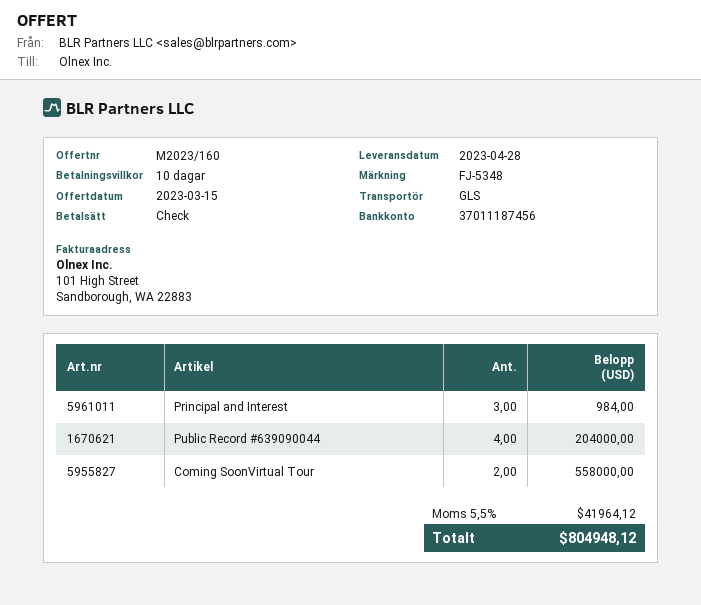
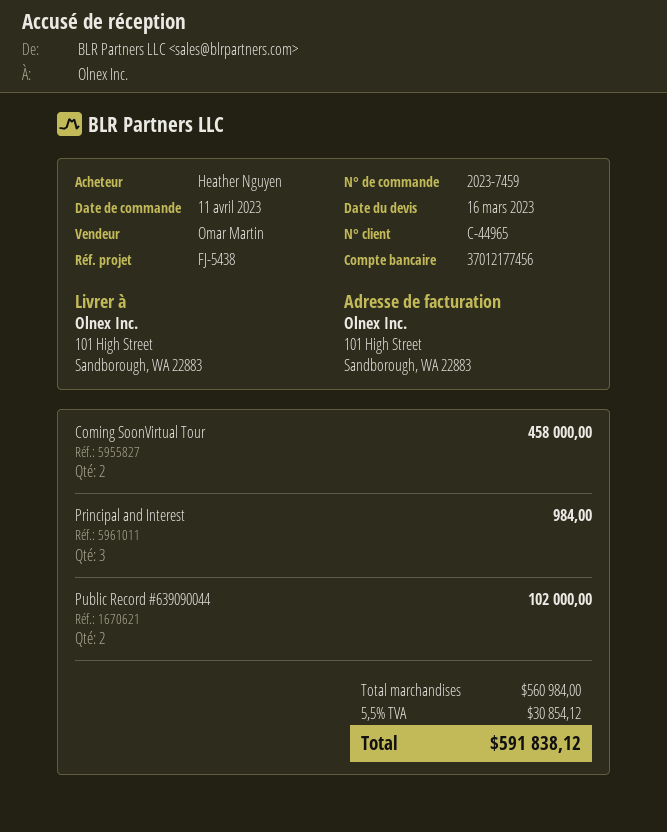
quote date: 2023-03-15 -> 2023-03-16
reference: FJ-5348 -> FJ-5438
bank account: 37011187456 -> 37012177456
Public Record #639090044: 4 for 204000.00 -> 2 for 102000.00
Coming SoonVirtual Tour: 2 for 558000.00 -> 2 for 458000.00
tax: 5.5% = 41964.12 -> 5.5% = 30854.12
total: 804948.12 -> 591838.12

